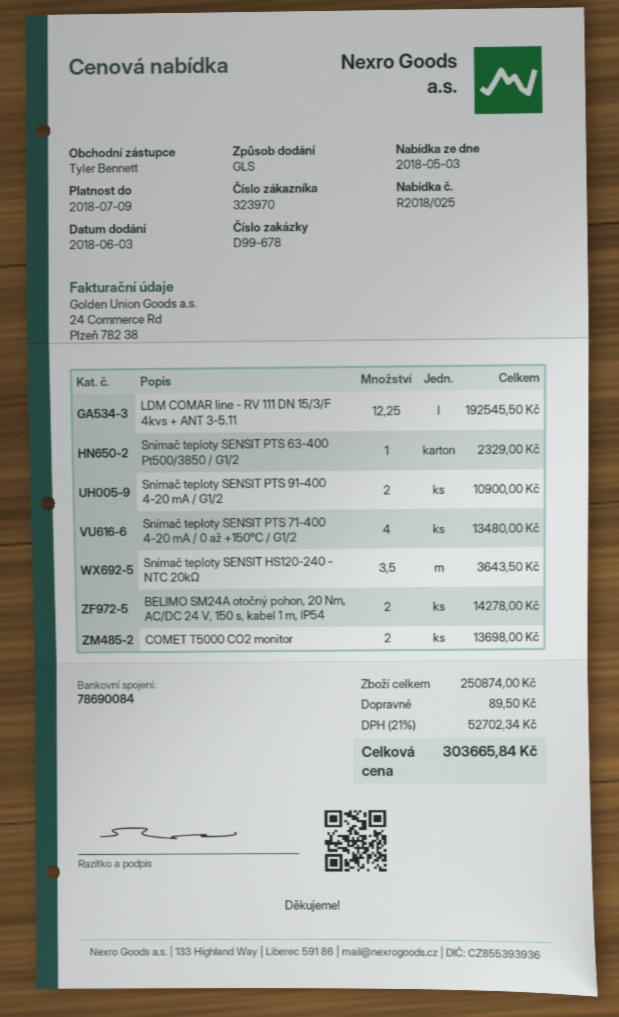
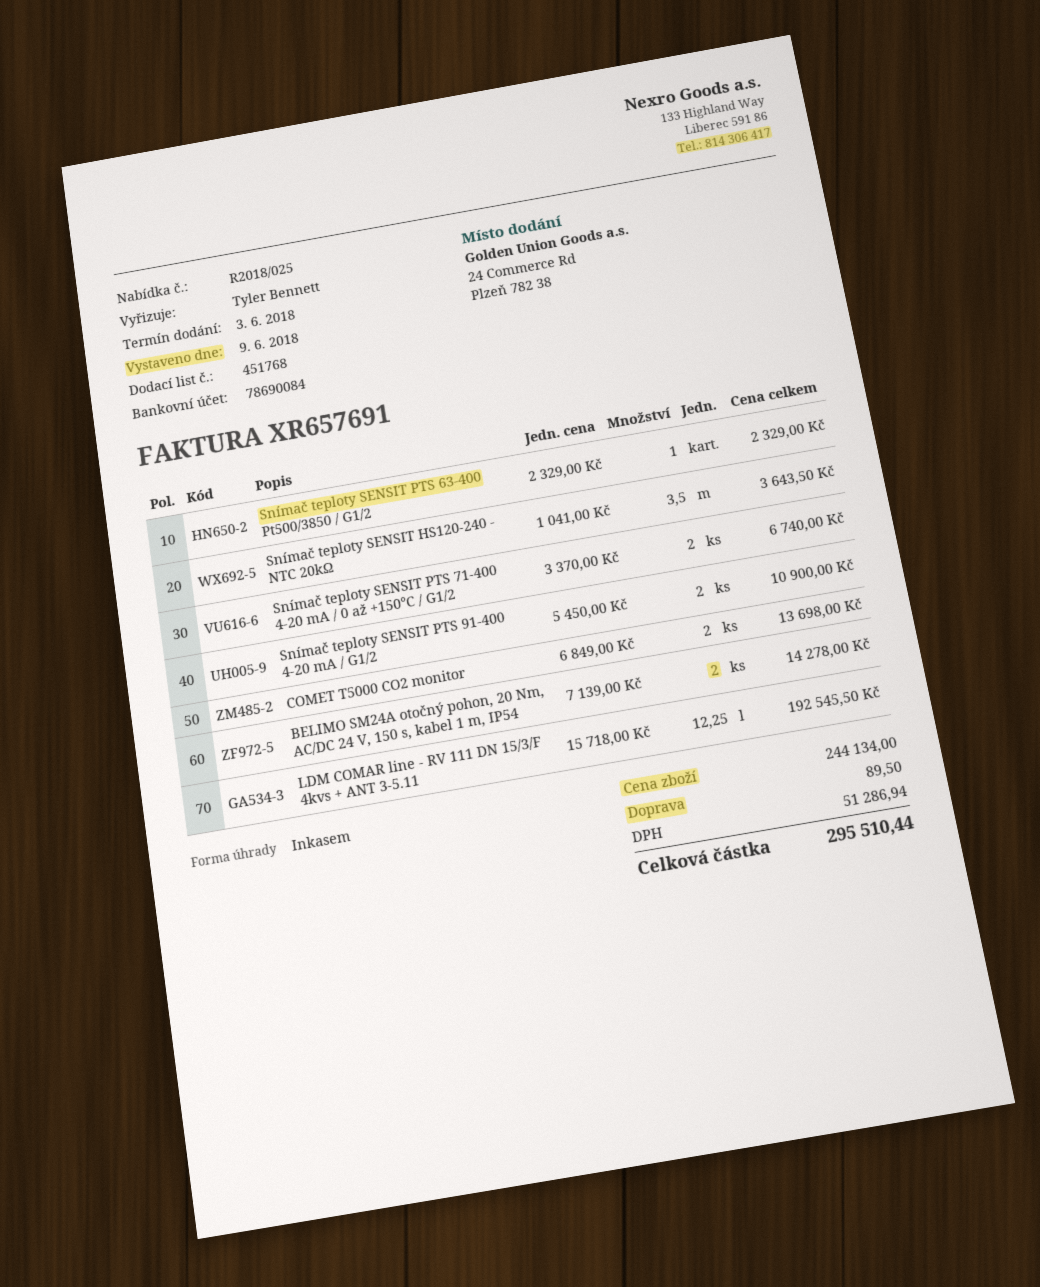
Snímač teploty SENSIT PTS 71-400 4-20 mA / 0 až +150°C / G1/2: 4 for 13480.00 -> 2 for 6740.00
subtotal: 250874.00 -> 244134.00
tax: 52702.34 -> 51286.94
total: 303665.84 -> 295510.44

